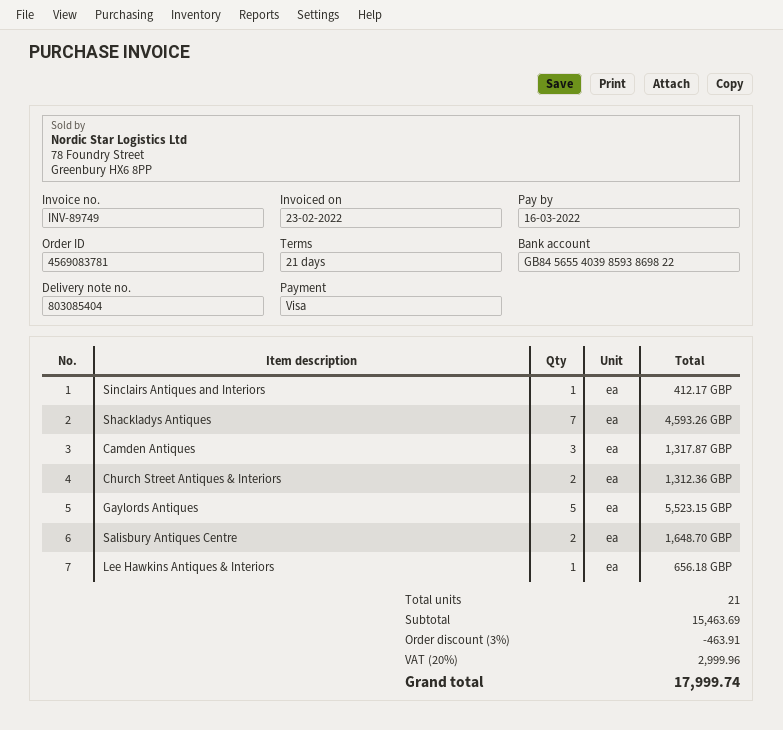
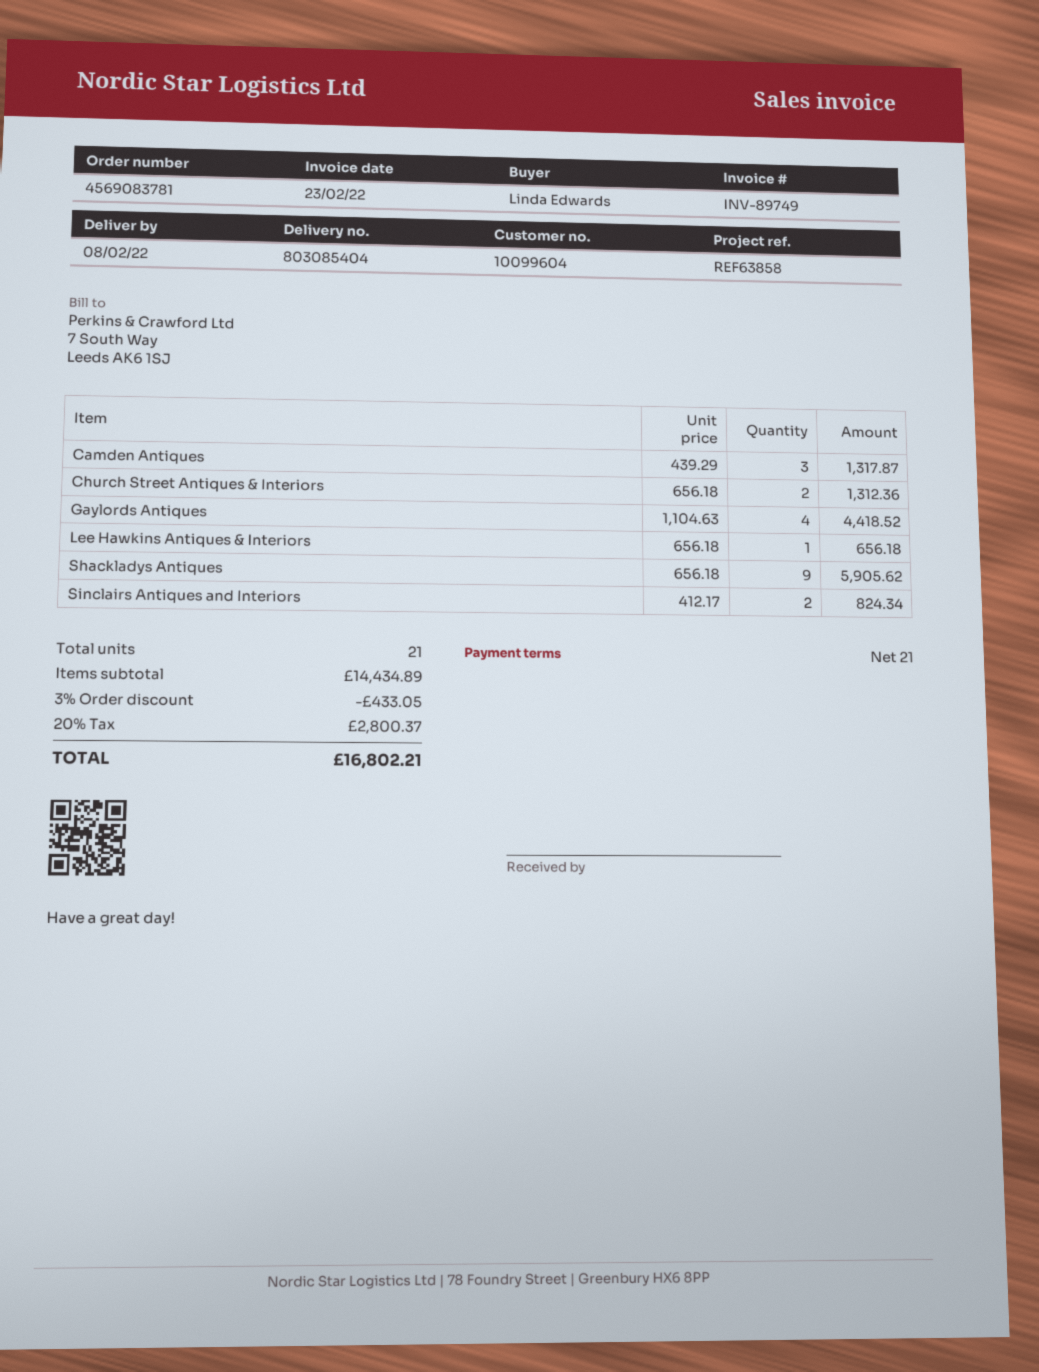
Sinclairs Antiques and Interiors: 1 for 412.17 -> 2 for 824.34
Shackladys Antiques: 7 for 4593.26 -> 9 for 5905.62
Gaylords Antiques: 5 for 5523.15 -> 4 for 4418.52
Salisbury Antiques Centre: 2 for 1648.70 -> none
subtotal: 15463.69 -> 14434.89
discount: 3% = 463.91 -> 3% = 433.05
tax: 20% = 2999.96 -> 20% = 2800.37
total: 17999.74 -> 16802.21

